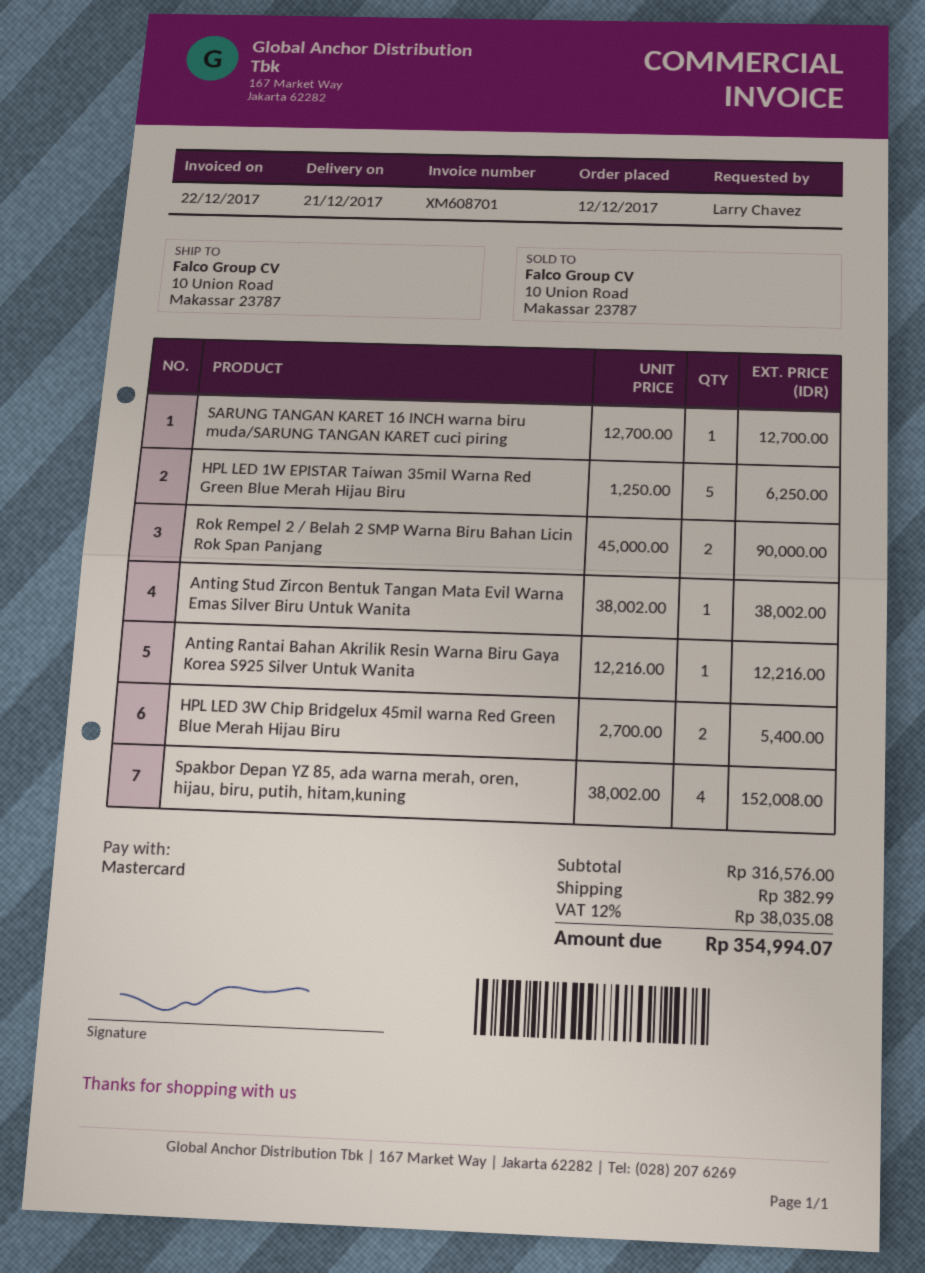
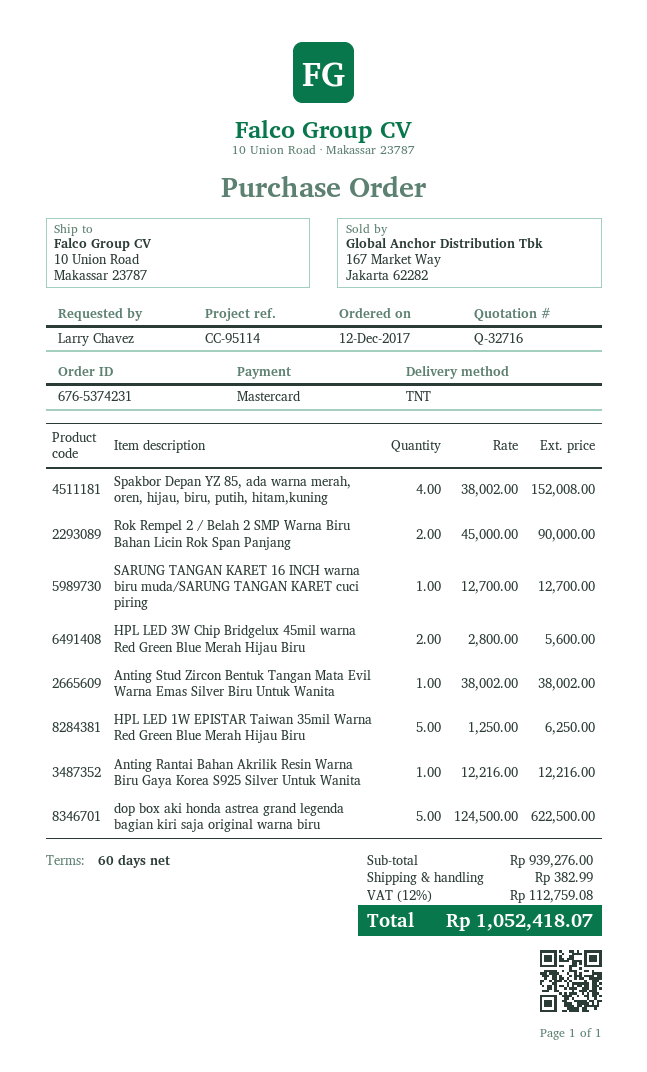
HPL LED 3W Chip Bridgelux 45mil warna Red Green Blue Merah Hijau Biru: 2 x 2700.00 = 5400.00 -> 2 x 2800.00 = 5600.00
dop box aki honda astrea grand legenda bagian kiri saja original warna biru: none -> 5 x 124500.00 = 622500.00
subtotal: 316576.00 -> 939276.00
tax: 12% = 38035.08 -> 12% = 112759.08
total: 354994.07 -> 1052418.07

